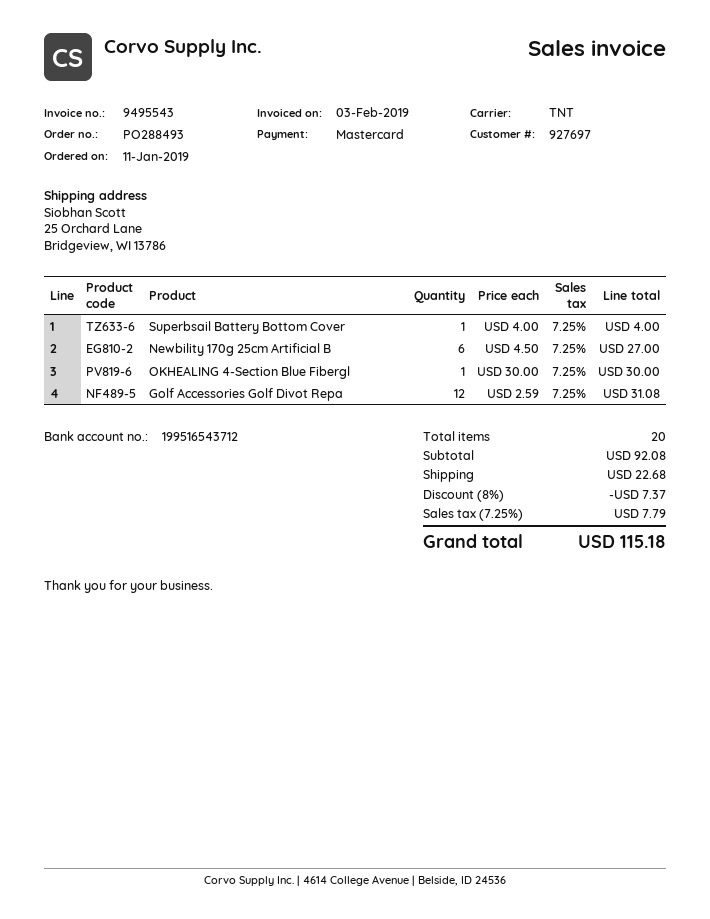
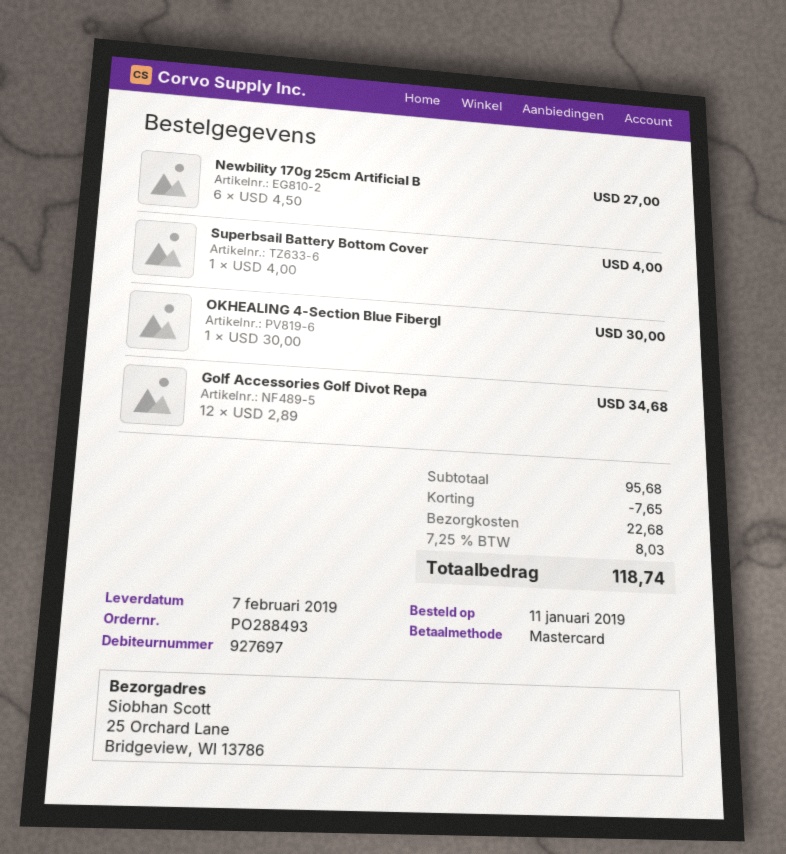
Golf Accessories Golf Divot Repa: 12 x 2.59 = 31.08 -> 12 x 2.89 = 34.68
subtotal: 92.08 -> 95.68
discount: 7.37 -> 7.65
tax: 7.25% = 7.79 -> 7.25% = 8.03
total: 115.18 -> 118.74

